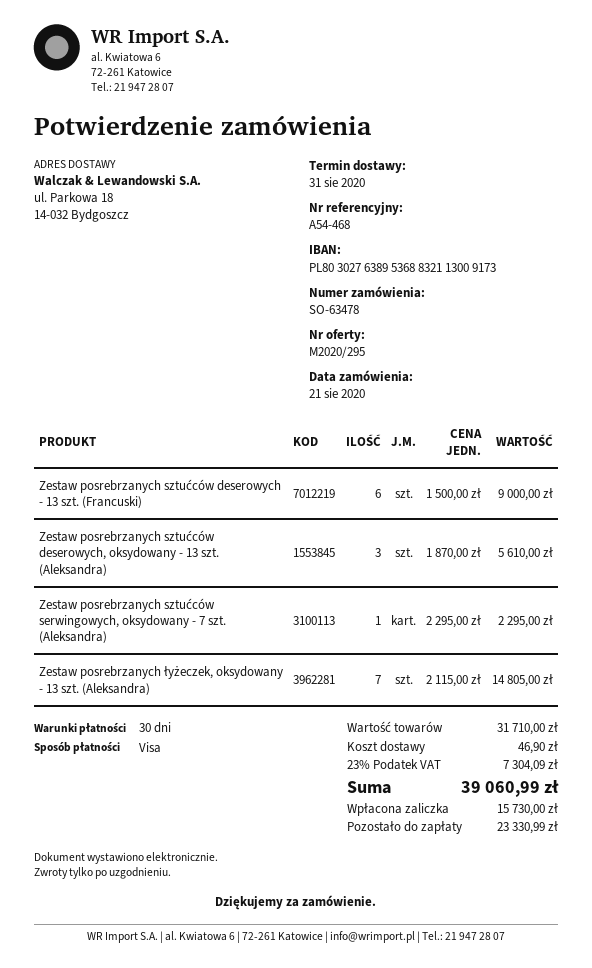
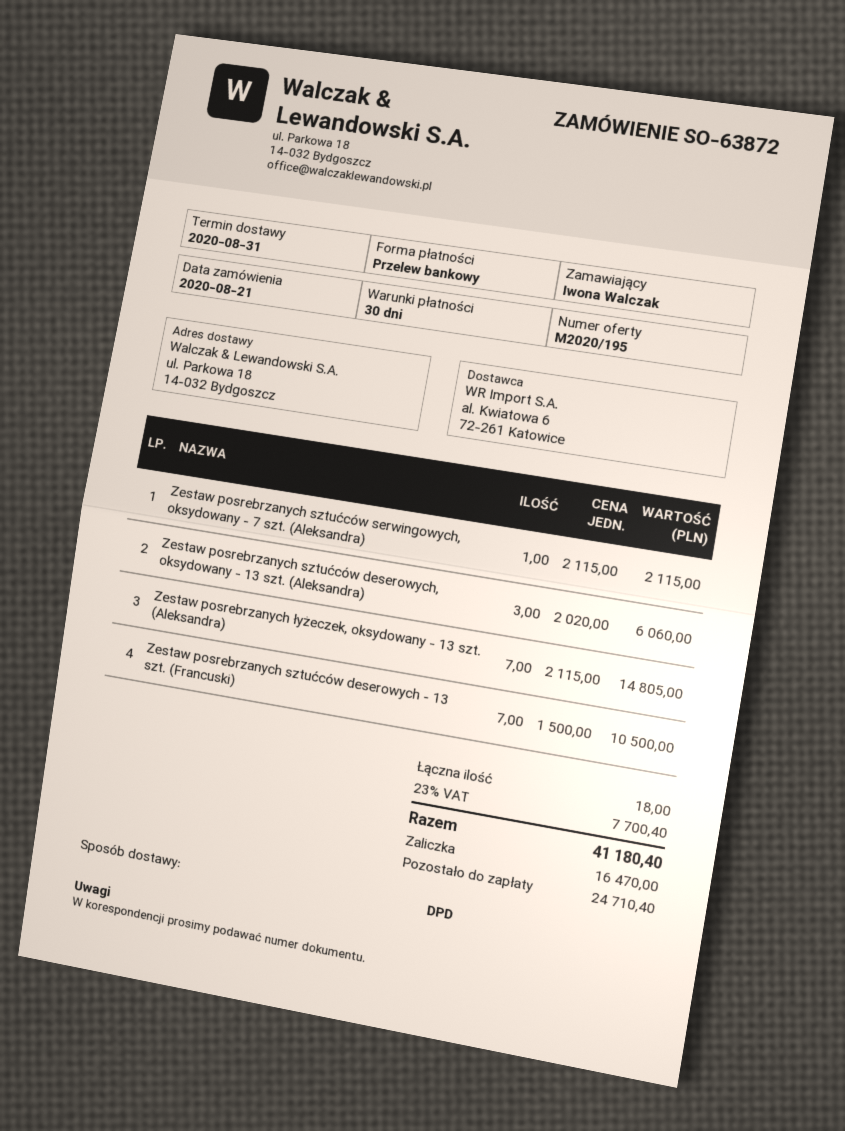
quote number: M2020/295 -> M2020/195
order number: SO-63478 -> SO-63872
payment method: Visa -> bank transfer
Zestaw posrebrzanych sztućców deserowych - 13 szt. (Francuski): 6 x 1500.00 = 9000.00 -> 7 x 1500.00 = 10500.00
Zestaw posrebrzanych sztućców deserowych, oksydowany - 13 szt. (Aleksandra): 3 x 1870.00 = 5610.00 -> 3 x 2020.00 = 6060.00
Zestaw posrebrzanych sztućców serwingowych, oksydowany - 7 szt. (Aleksandra): 1 x 2295.00 = 2295.00 -> 1 x 2115.00 = 2115.00
shipping: 46.90 -> none
tax: 23% = 7304.09 -> 23% = 7700.40
total: 39060.99 -> 41180.40
deposit: 15730.00 -> 16470.00
balance: 23330.99 -> 24710.40

